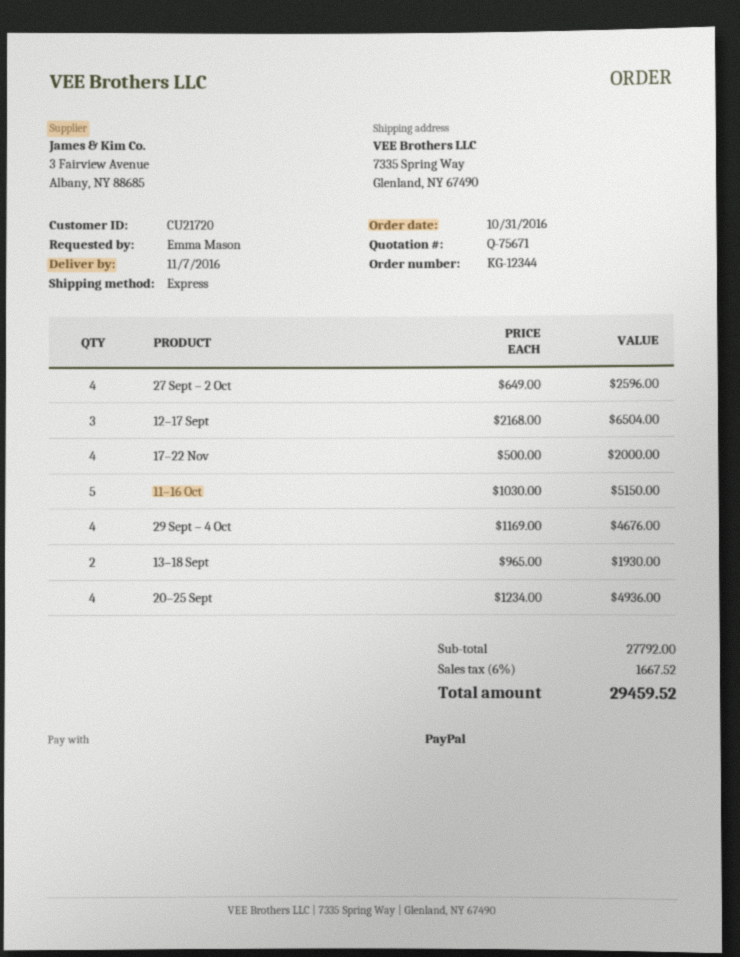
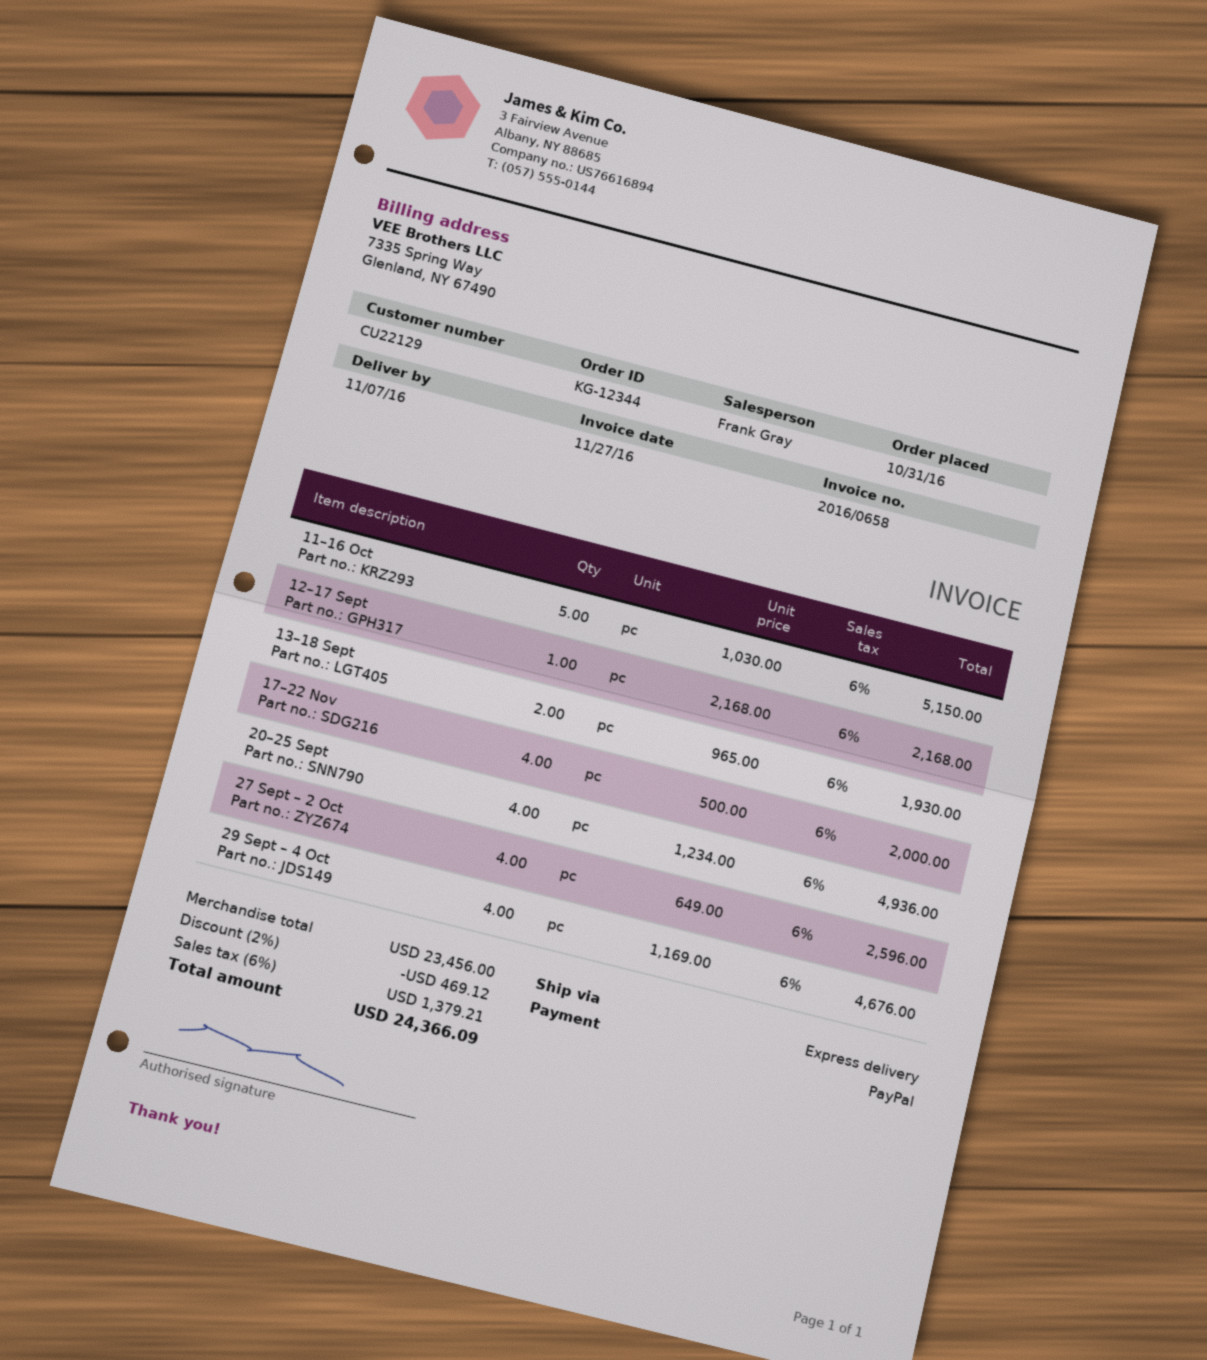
customer number: CU21720 -> CU22129
12–17 Sept: 3 x 2168.00 = 6504.00 -> 1 x 2168.00 = 2168.00
subtotal: 27792.00 -> 23456.00
discount: none -> 2% = 469.12
tax: 6% = 1667.52 -> 6% = 1379.21
total: 29459.52 -> 24366.09

